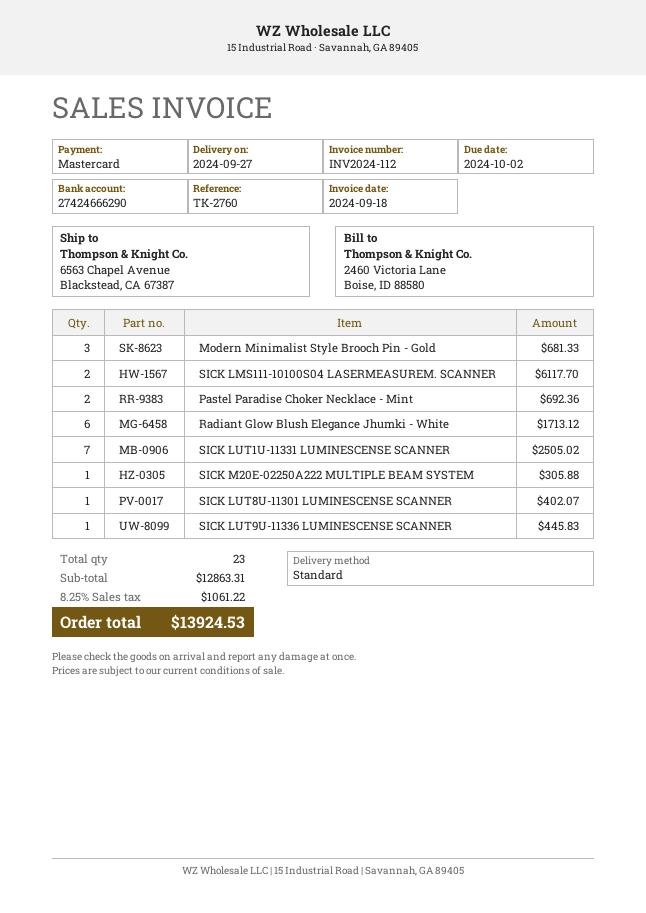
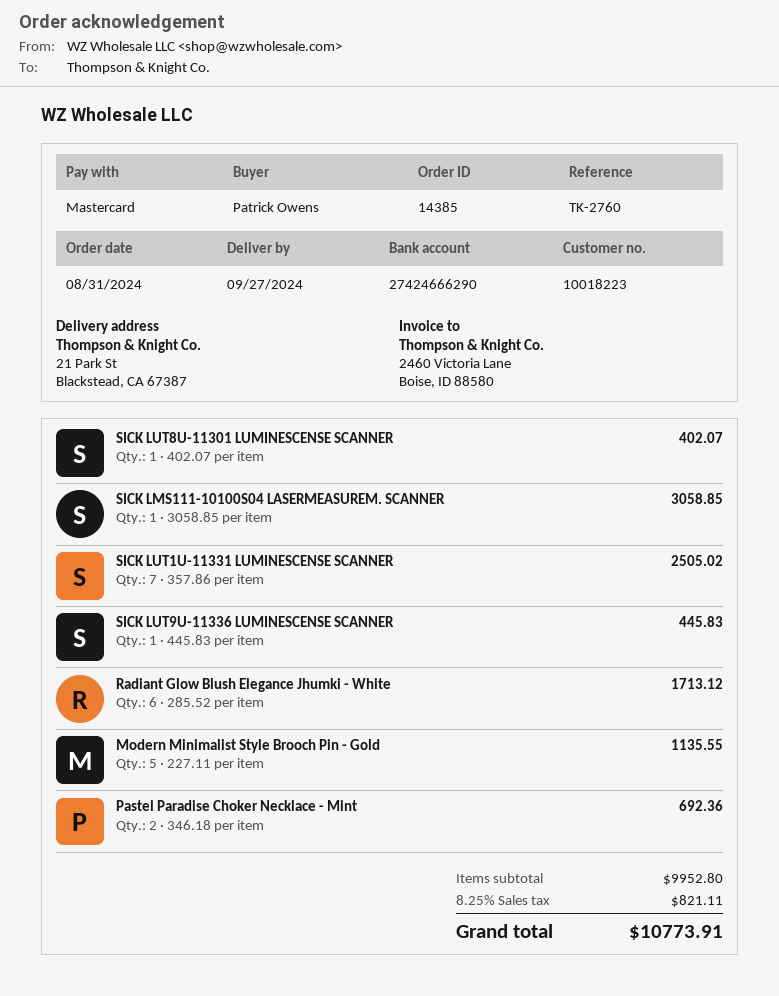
ship to: 6563 Chapel Avenue, Blackstead, CA 67387 -> 21 Park St, Blackstead, CA 67387
Modern Minimalist Style Brooch Pin - Gold: 3 for 681.33 -> 5 for 1135.55
SICK LMS111-10100S04 LASERMEASUREM. SCANNER: 2 for 6117.70 -> 1 for 3058.85
SICK M20E-02250A222 MULTIPLE BEAM SYSTEM: 1 for 305.88 -> none
subtotal: 12863.31 -> 9952.80
tax: 8.25% = 1061.22 -> 8.25% = 821.11
total: 13924.53 -> 10773.91

